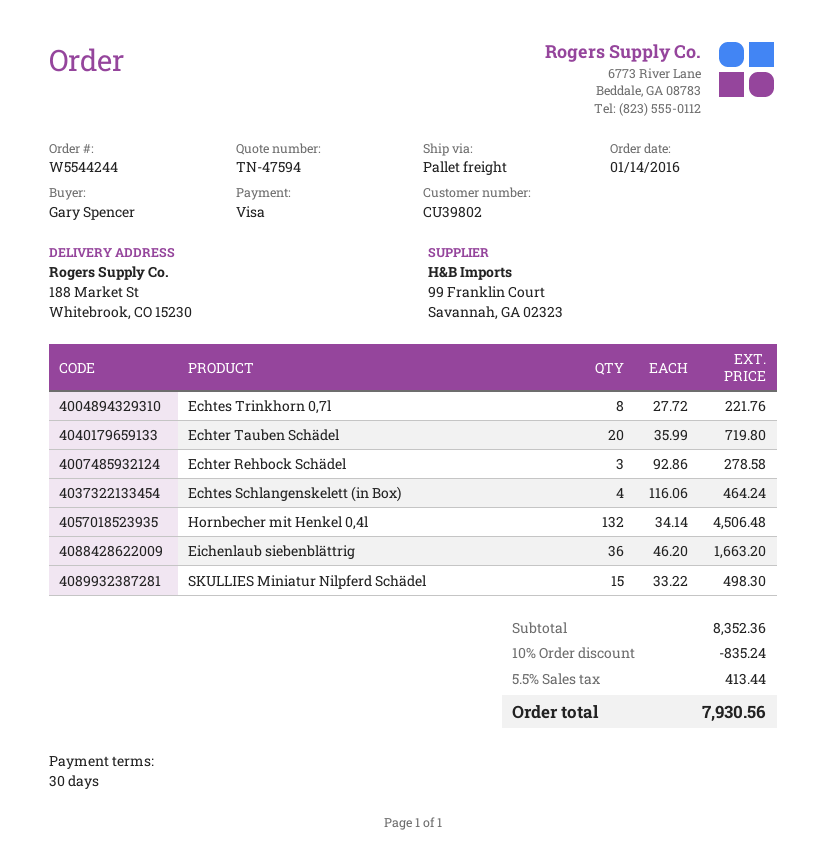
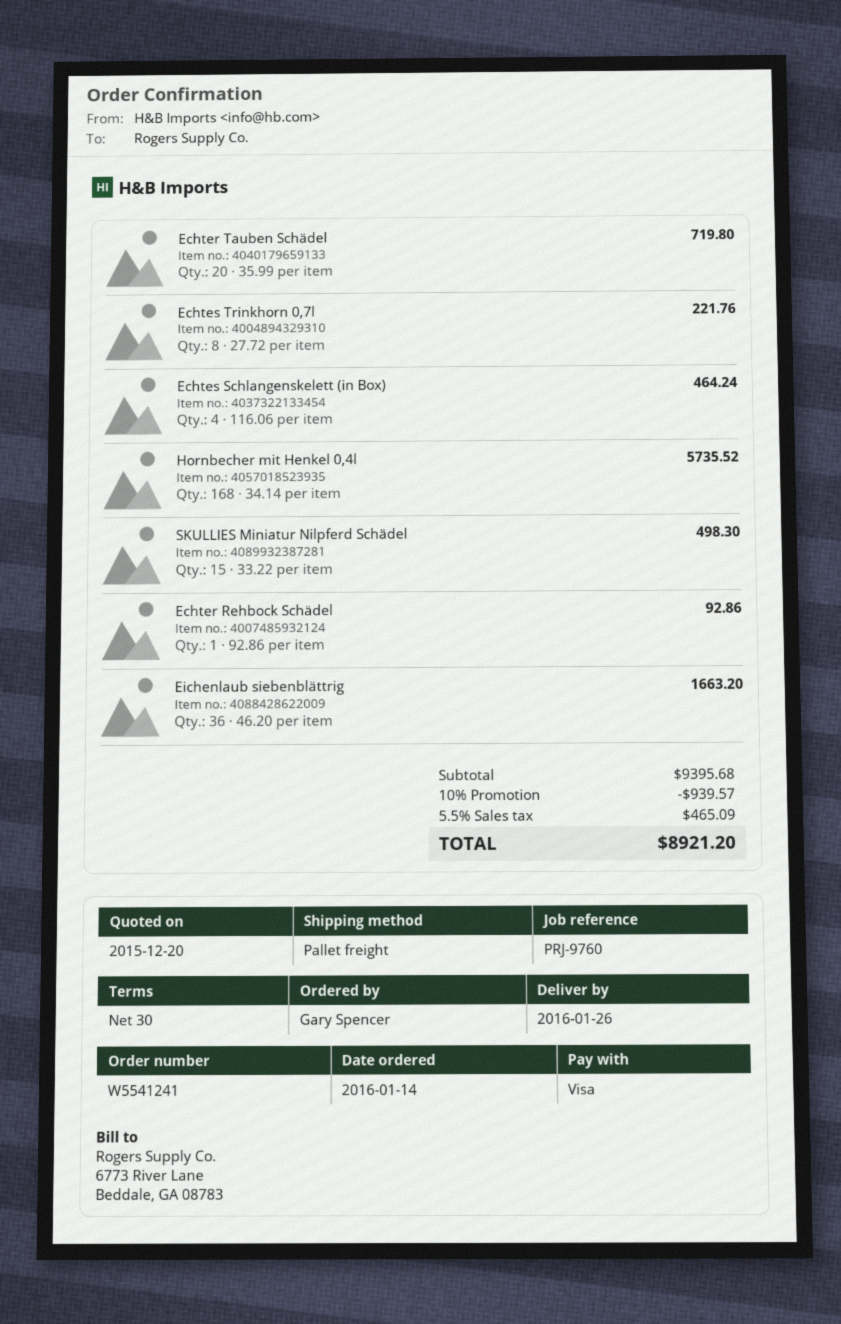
order number: W5544244 -> W5541241
Echter Rehbock Schädel: 3 x 92.86 = 278.58 -> 1 x 92.86 = 92.86
Hornbecher mit Henkel 0,4l: 132 x 34.14 = 4506.48 -> 168 x 34.14 = 5735.52
subtotal: 8352.36 -> 9395.68
discount: 10% = 835.24 -> 10% = 939.57
tax: 5.5% = 413.44 -> 5.5% = 465.09
total: 7930.56 -> 8921.20

